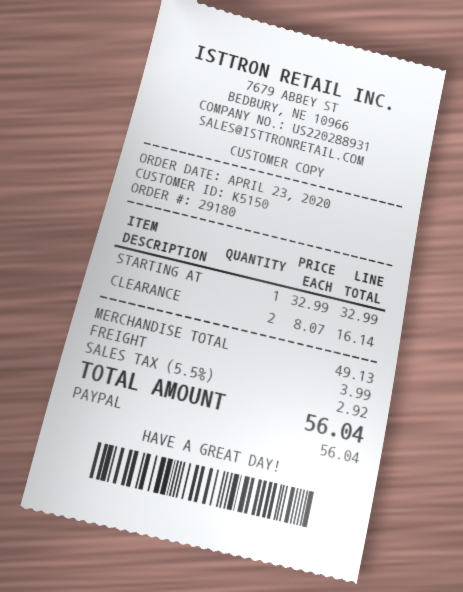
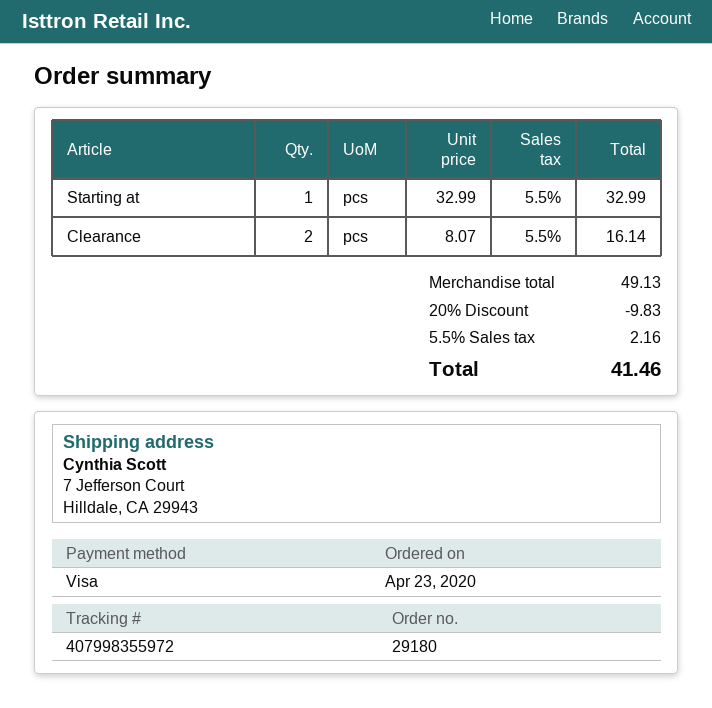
payment method: PayPal -> Visa
discount: none -> 20% = 9.83
shipping: 3.99 -> none
tax: 5.5% = 2.92 -> 5.5% = 2.16
total: 56.04 -> 41.46

